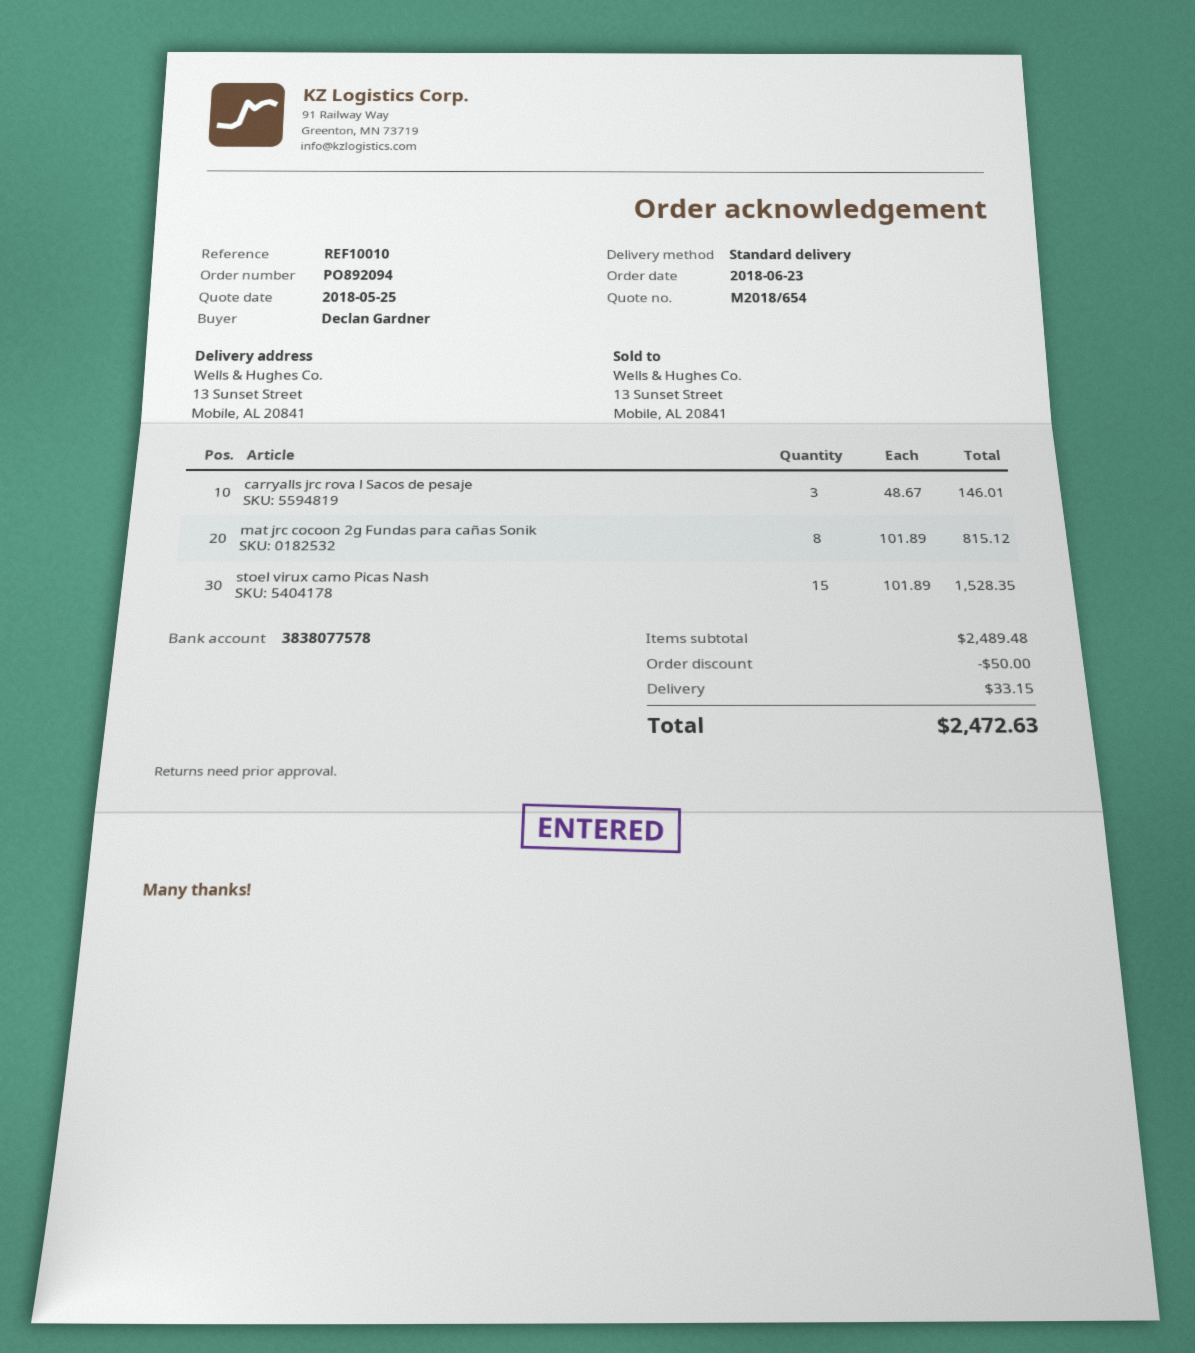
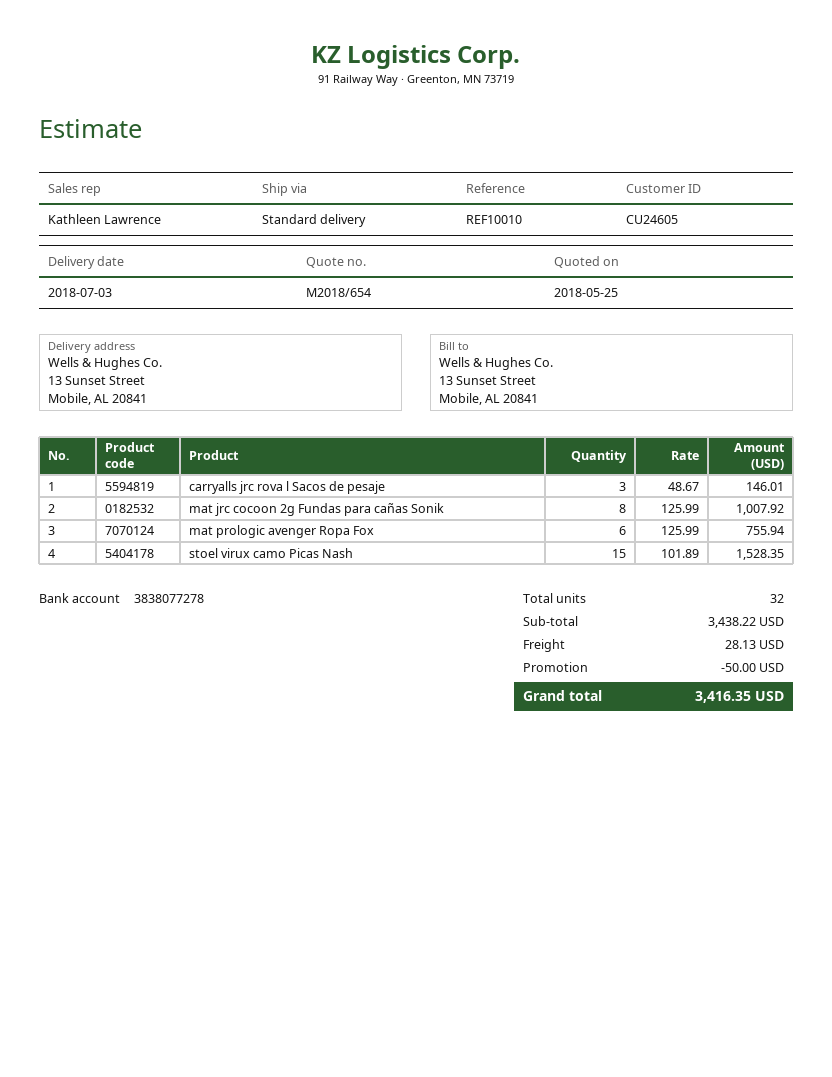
bank account: 3838077578 -> 3838077278
mat jrc cocoon 2g Fundas para cañas Sonik: 8 x 101.89 = 815.12 -> 8 x 125.99 = 1007.92
mat prologic avenger Ropa Fox: none -> 6 x 125.99 = 755.94
subtotal: 2489.48 -> 3438.22
shipping: 33.15 -> 28.13
total: 2472.63 -> 3416.35

